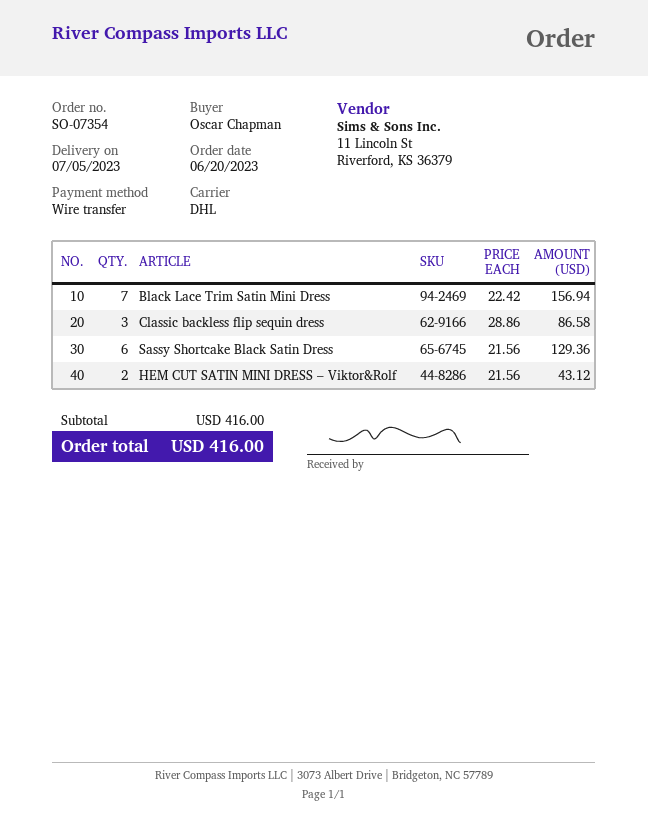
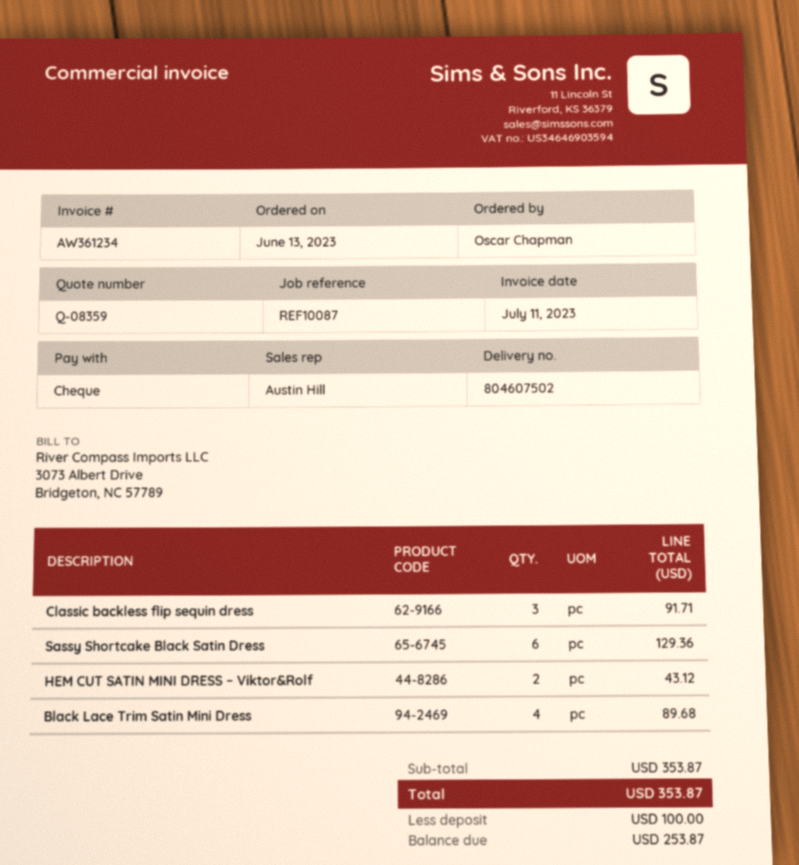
order date: 2023-06-20 -> 2023-06-13
payment method: bank transfer -> cheque
Black Lace Trim Satin Mini Dress: 7 for 156.94 -> 4 for 89.68
Classic backless flip sequin dress: 3 for 86.58 -> 3 for 91.71
subtotal: 416.00 -> 353.87
total: 416.00 -> 353.87

